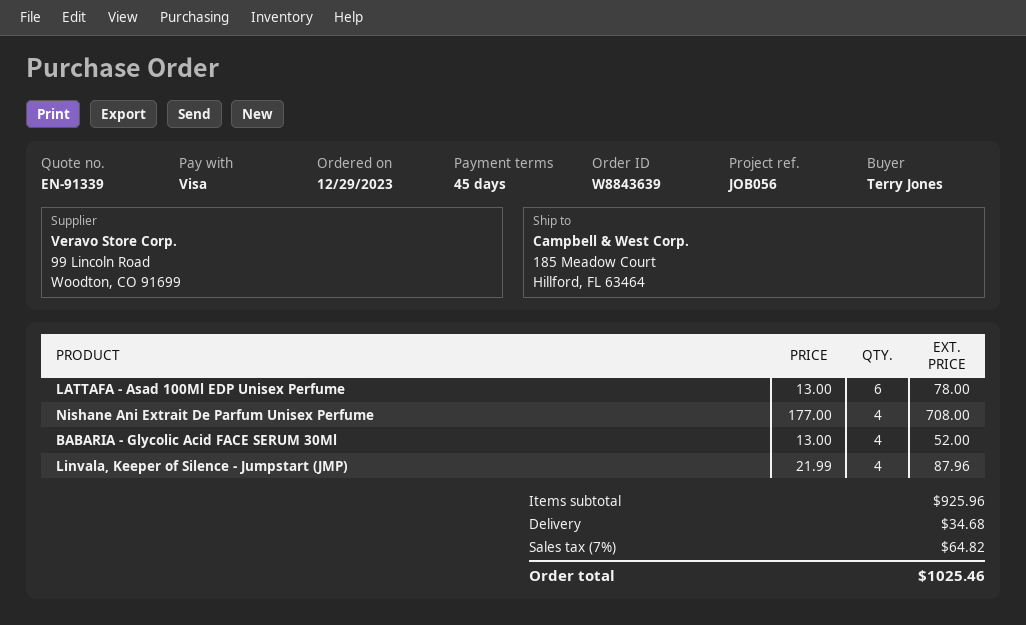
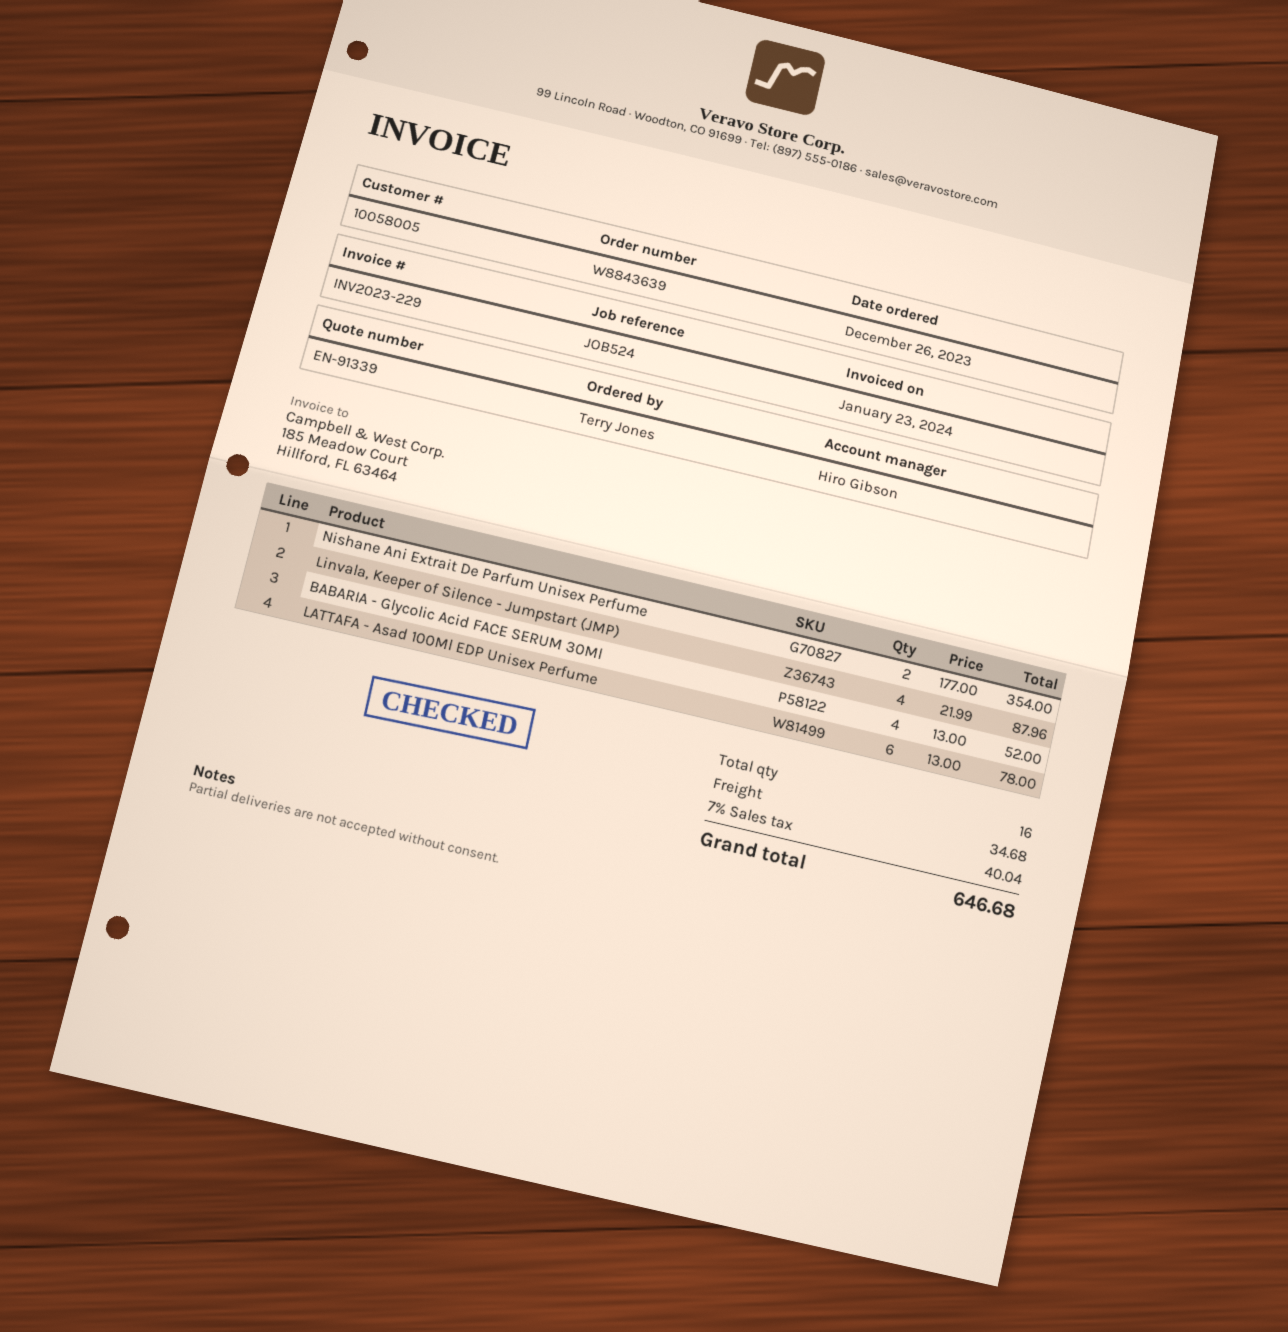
order date: 2023-12-29 -> 2023-12-26
reference: JOB056 -> JOB524
Nishane Ani Extrait De Parfum Unisex Perfume: 4 x 177.00 = 708.00 -> 2 x 177.00 = 354.00
tax: 7% = 64.82 -> 7% = 40.04
total: 1025.46 -> 646.68

